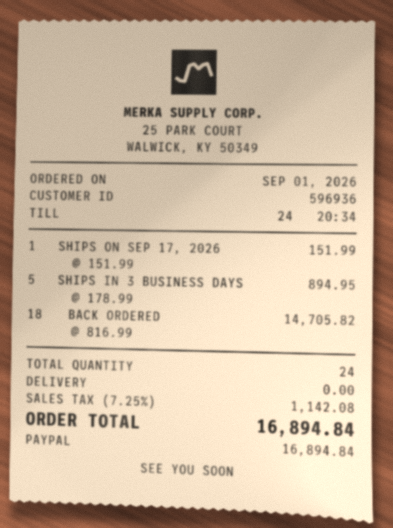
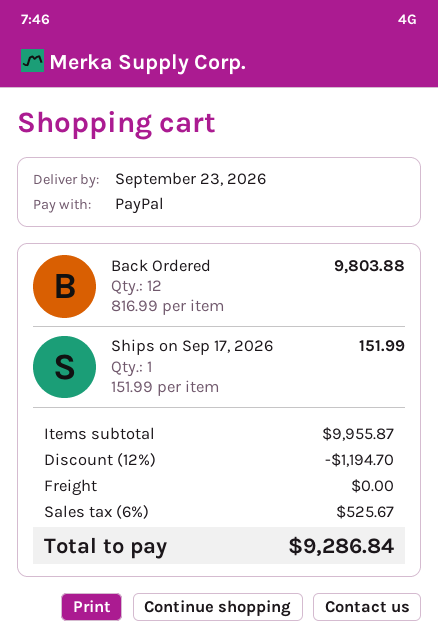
SHIPS IN 3 BUSINESS DAYS: 5 x 178.99 = 894.95 -> none
BACK ORDERED: 18 x 816.99 = 14705.82 -> 12 x 816.99 = 9803.88
discount: none -> 12% = 1194.70
tax: 7.25% = 1142.08 -> 6% = 525.67
total: 16894.84 -> 9286.84

